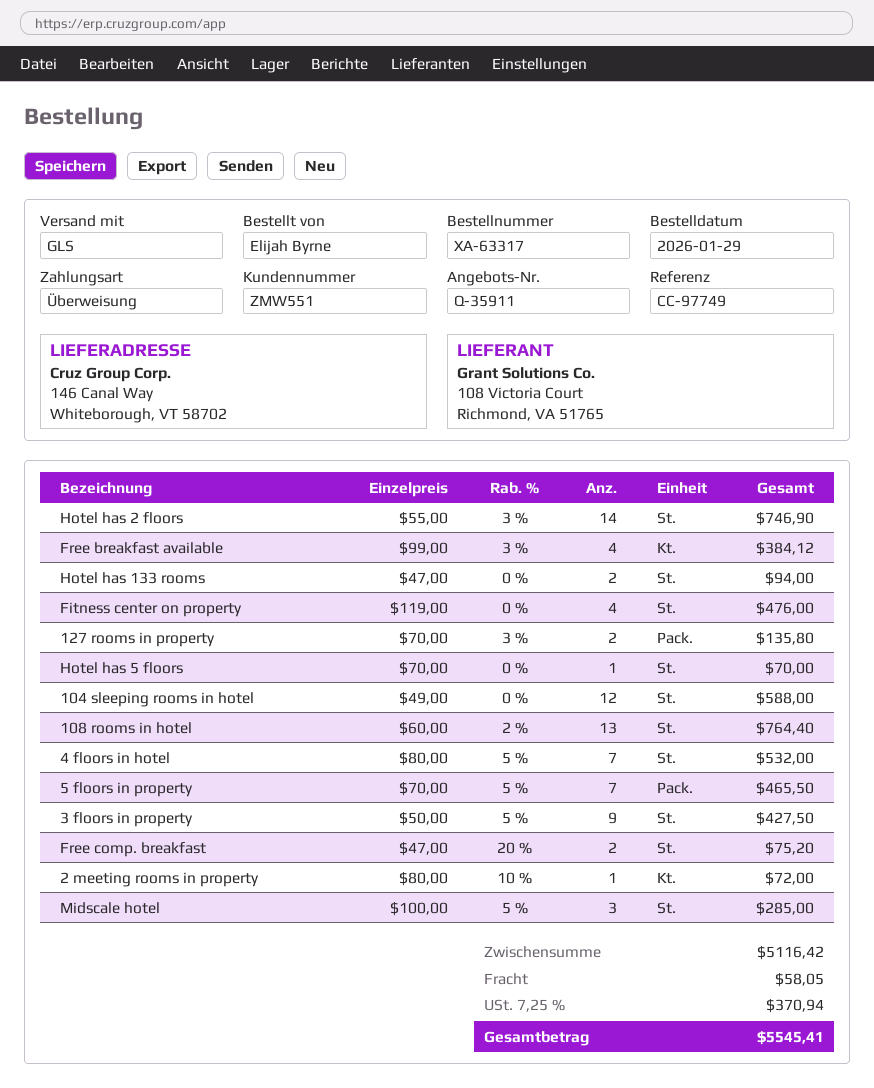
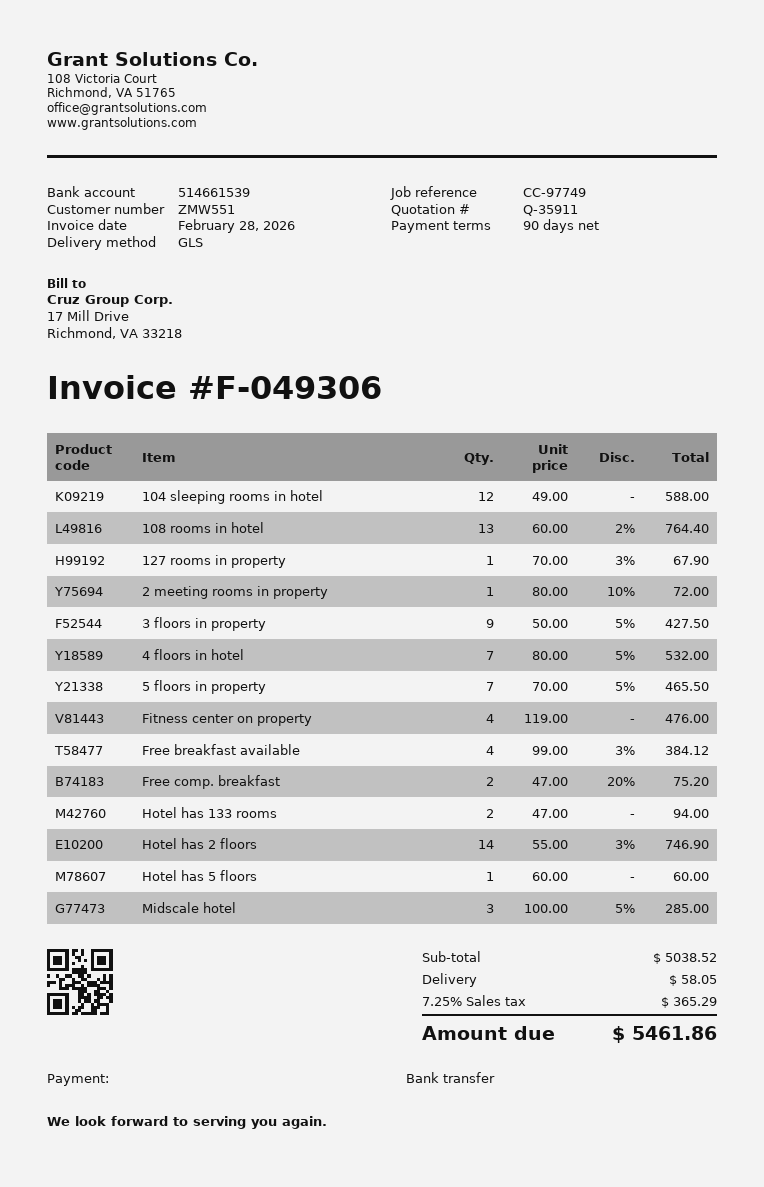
127 rooms in property: 2 x 70.00 - 3% = 135.80 -> 1 x 70.00 - 3% = 67.90
Hotel has 5 floors: 1 x 70.00 = 70.00 -> 1 x 60.00 = 60.00
subtotal: 5116.42 -> 5038.52
tax: 7.25% = 370.94 -> 7.25% = 365.29
total: 5545.41 -> 5461.86

